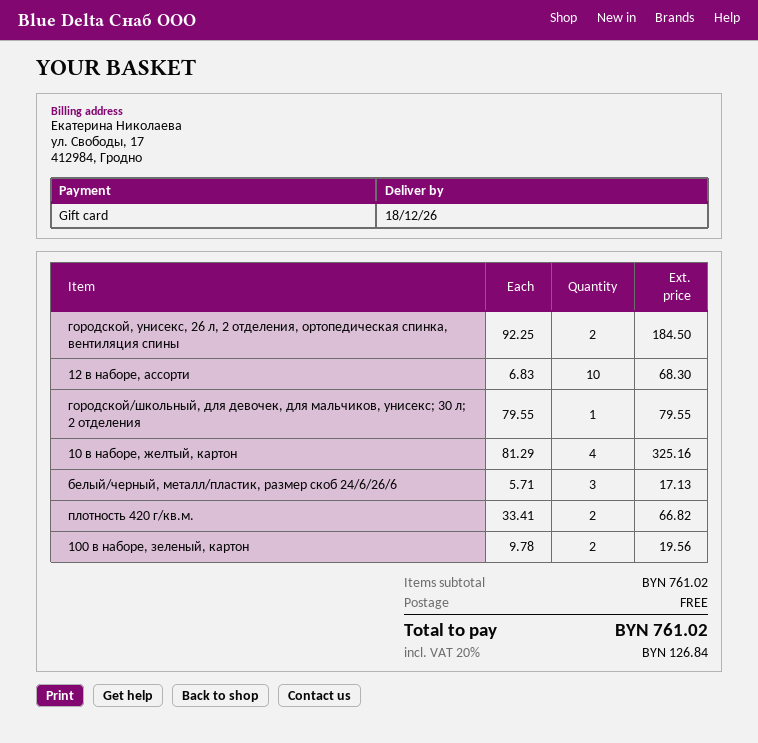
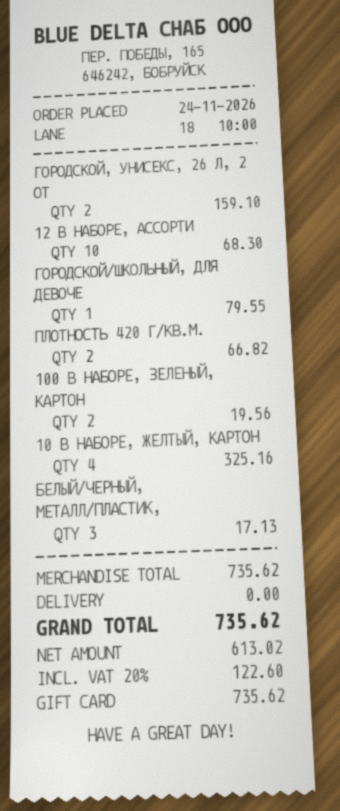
городской, унисекс, 26 л, 2 отделения, ортопедическая спинка, вентиляция спины: 2 for 184.50 -> 2 for 159.10
subtotal: 761.02 -> 735.62
tax: 20% = 126.84 -> 20% = 122.60
total: 761.02 -> 735.62

